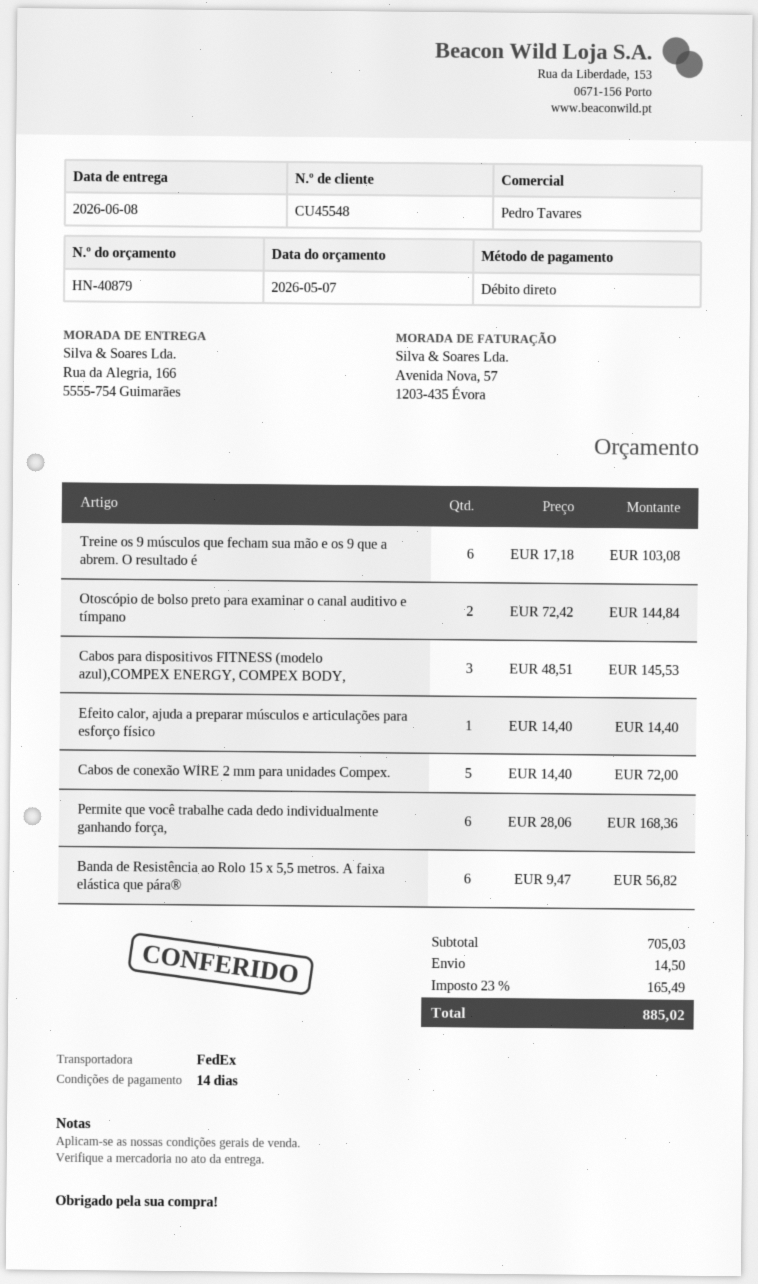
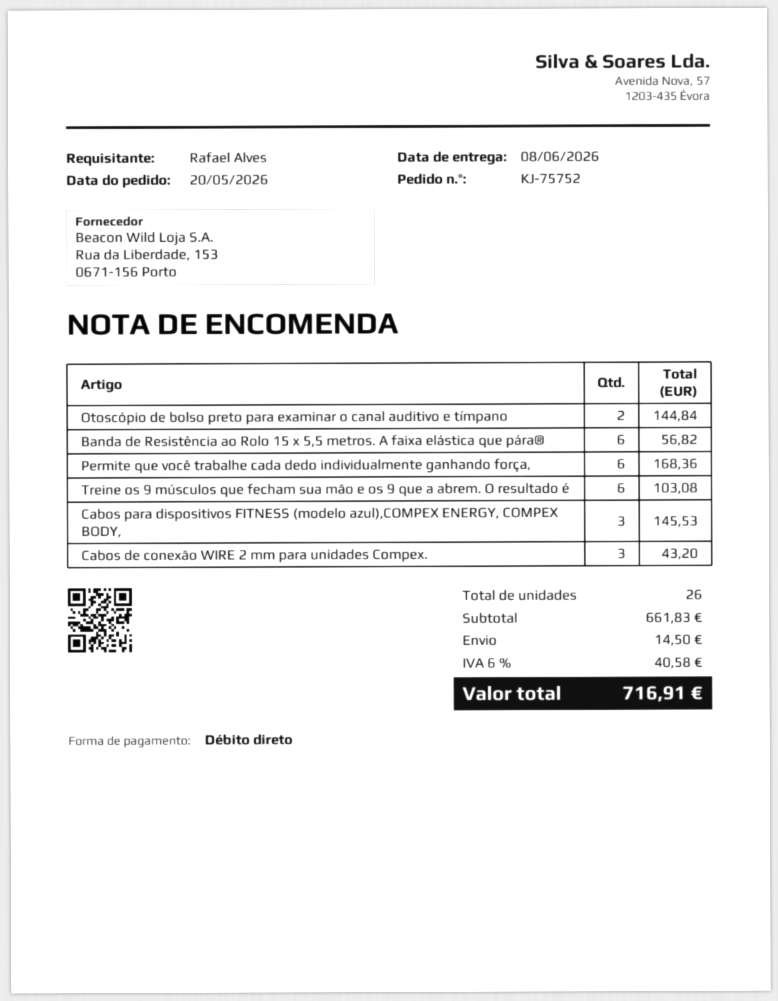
Efeito calor, ajuda a preparar músculos e articulações para esforço físico: 1 for 14.40 -> none
Cabos de conexão WIRE 2 mm para unidades Compex.: 5 for 72.00 -> 3 for 43.20
subtotal: 705.03 -> 661.83
tax: 23% = 165.49 -> 6% = 40.58
total: 885.02 -> 716.91

